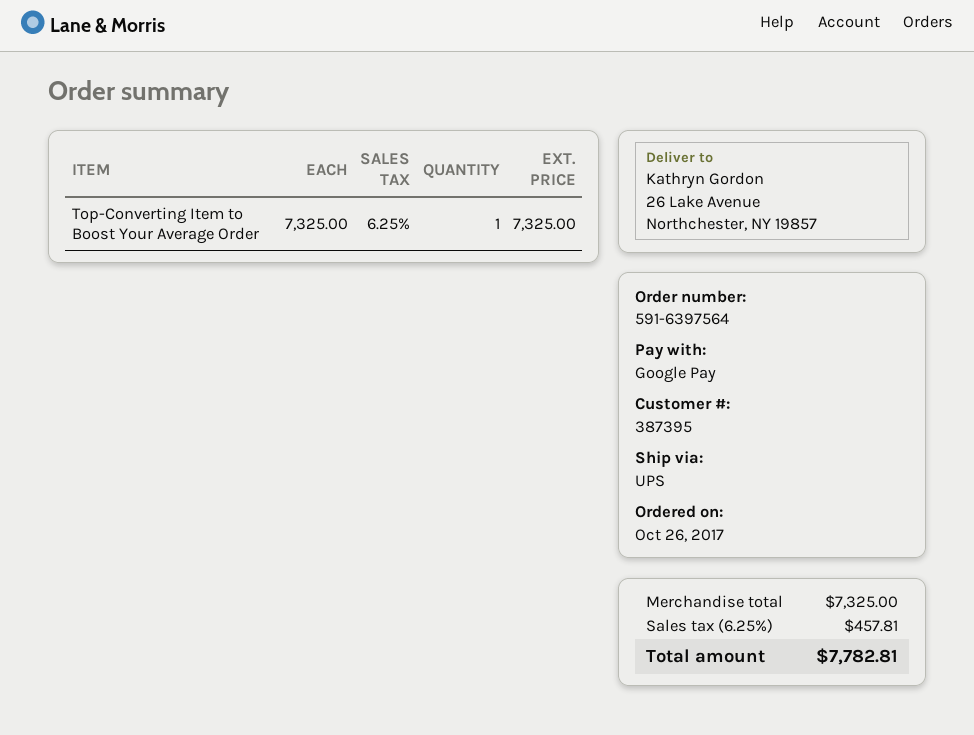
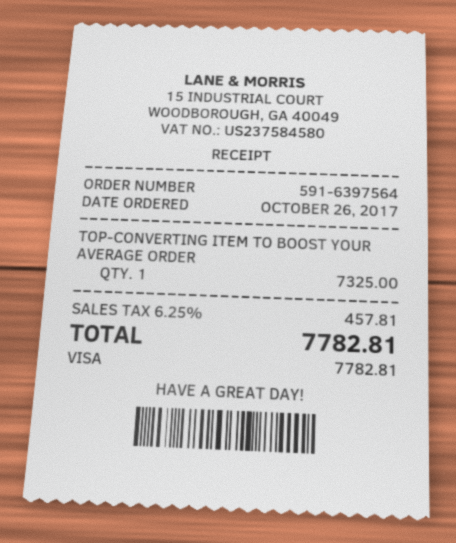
payment method: Google Pay -> Visa

